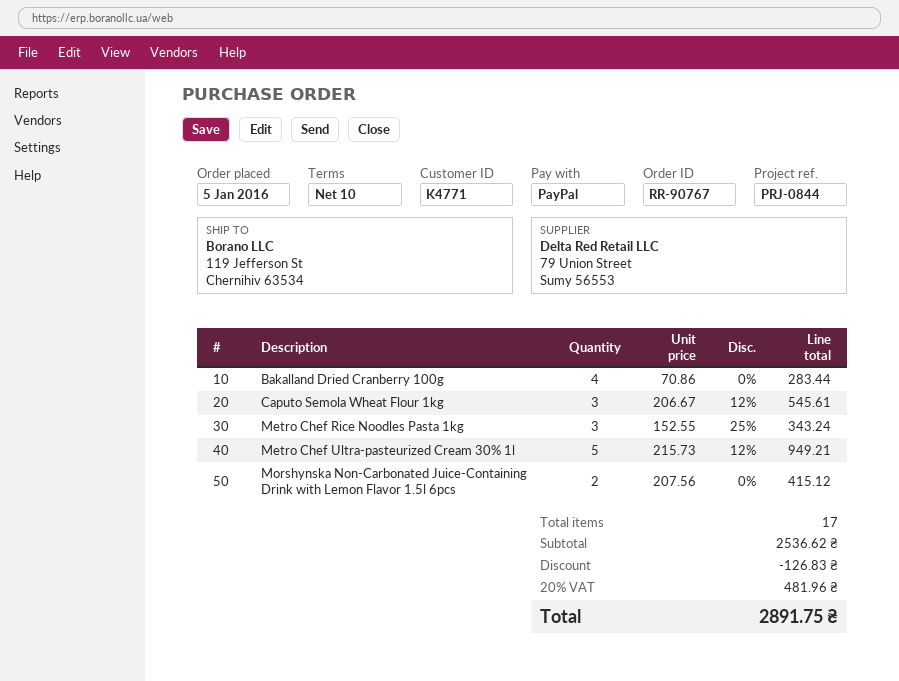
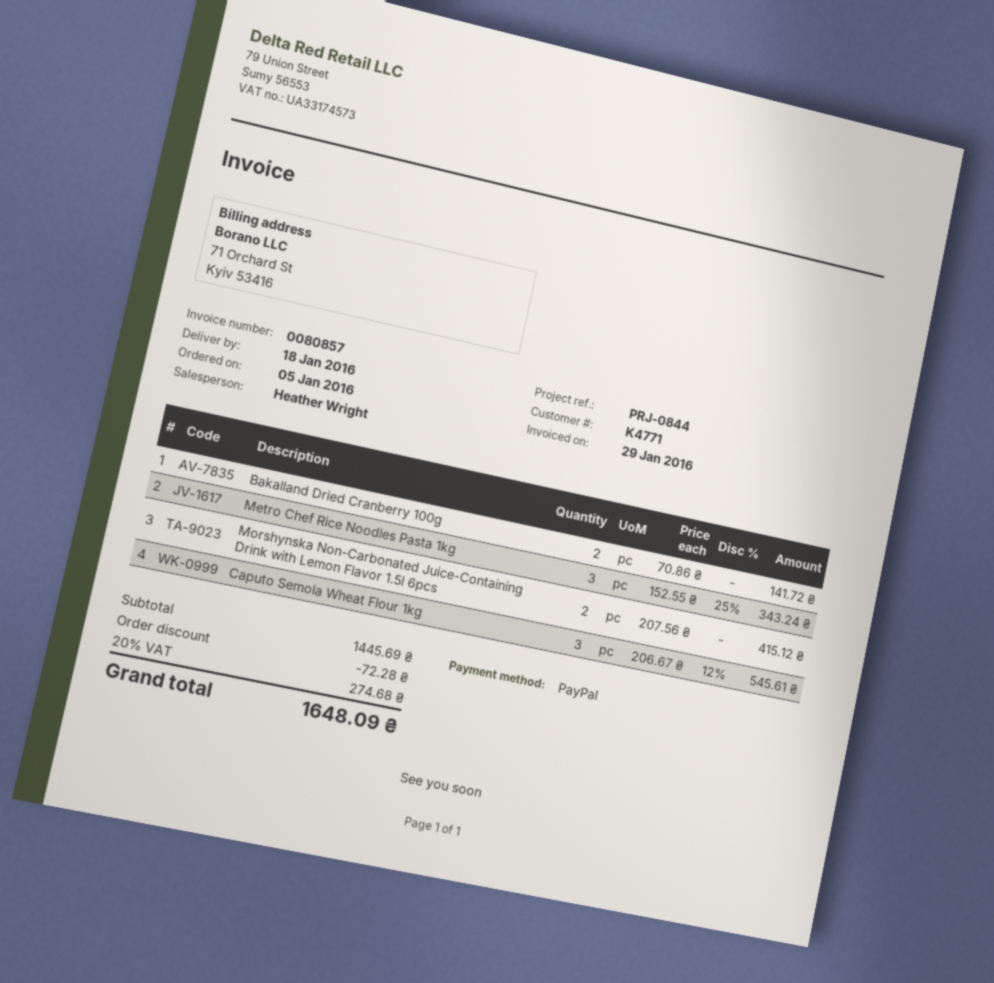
Bakalland Dried Cranberry 100g: 4 x 70.86 = 283.44 -> 2 x 70.86 = 141.72
Metro Chef Ultra-pasteurized Cream 30% 1l: 5 x 215.73 - 12% = 949.21 -> none
subtotal: 2536.62 -> 1445.69
discount: 126.83 -> 72.28
tax: 20% = 481.96 -> 20% = 274.68
total: 2891.75 -> 1648.09

